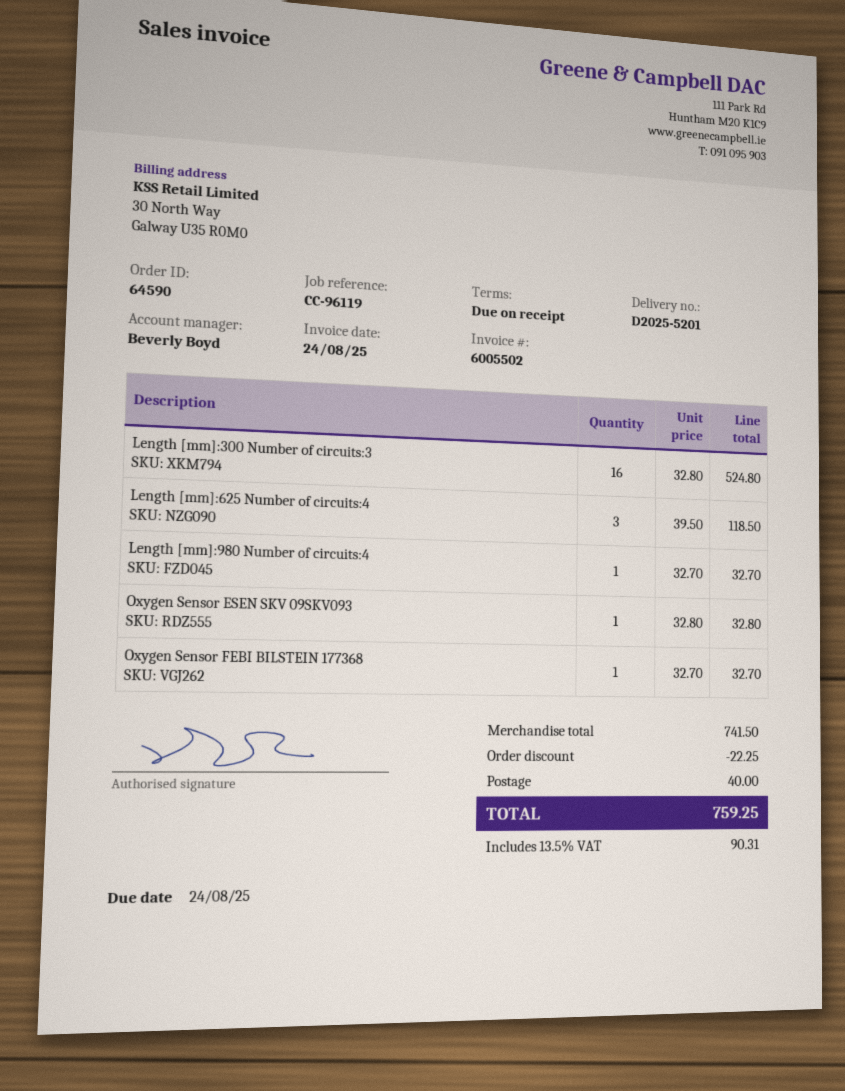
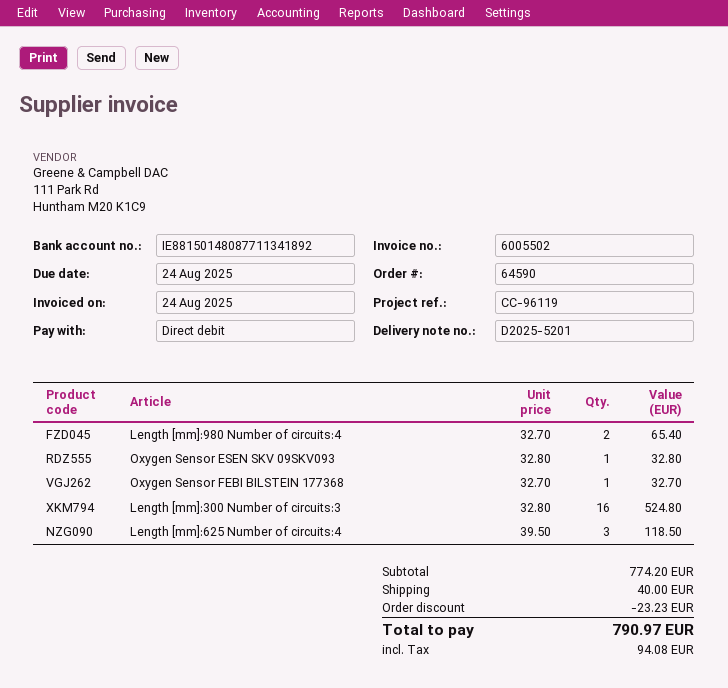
Length [mm]:980 Number of circuits:4: 1 x 32.70 = 32.70 -> 2 x 32.70 = 65.40
subtotal: 741.50 -> 774.20
discount: 22.25 -> 23.23
tax: 90.31 -> 94.08
total: 759.25 -> 790.97

